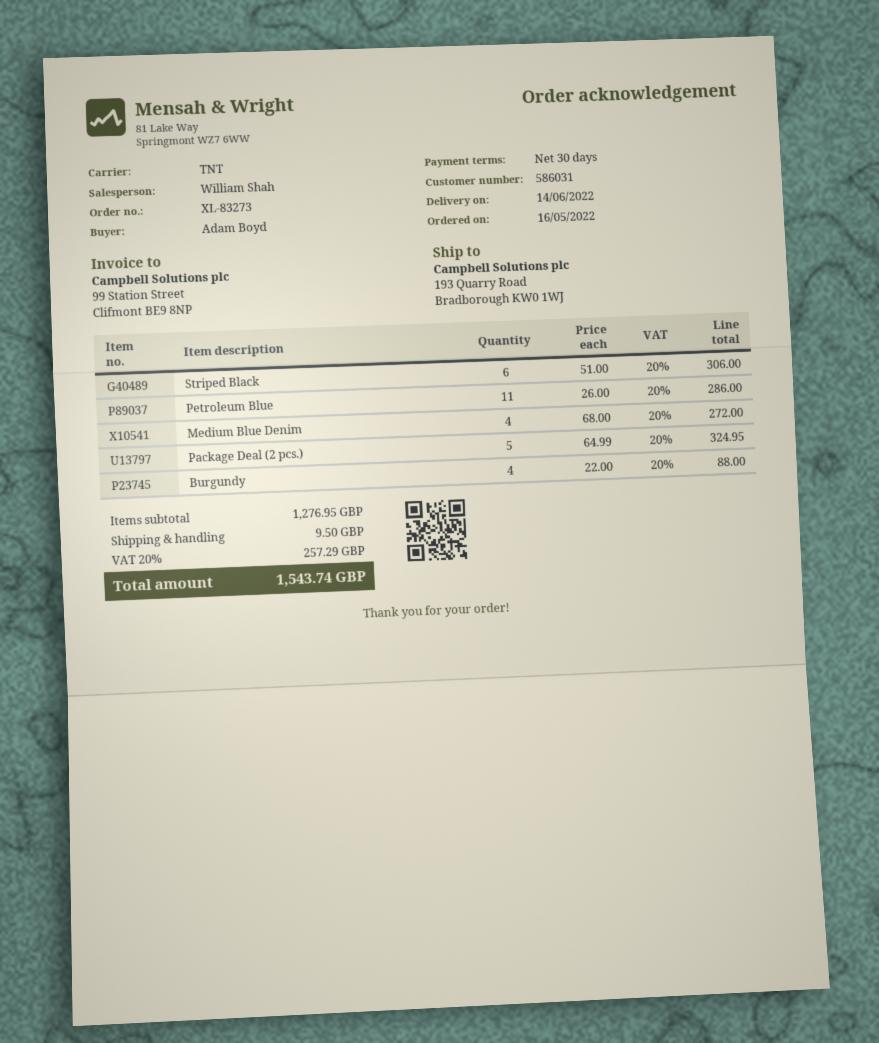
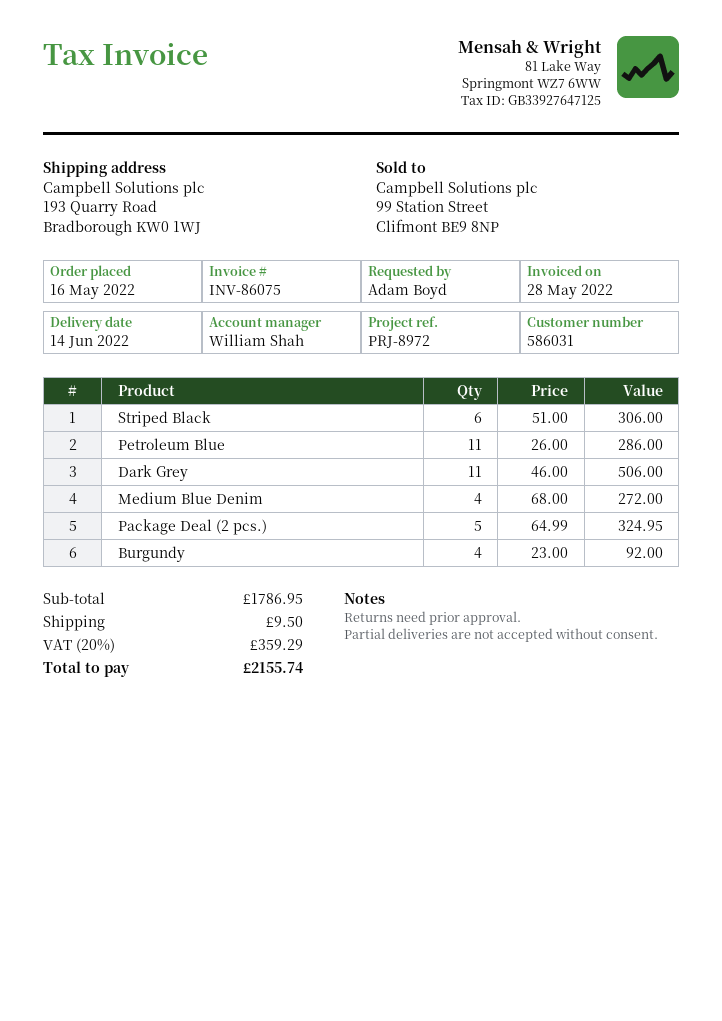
Burgundy: 4 x 22.00 = 88.00 -> 4 x 23.00 = 92.00
Dark Grey: none -> 11 x 46.00 = 506.00
subtotal: 1276.95 -> 1786.95
tax: 20% = 257.29 -> 20% = 359.29
total: 1543.74 -> 2155.74

